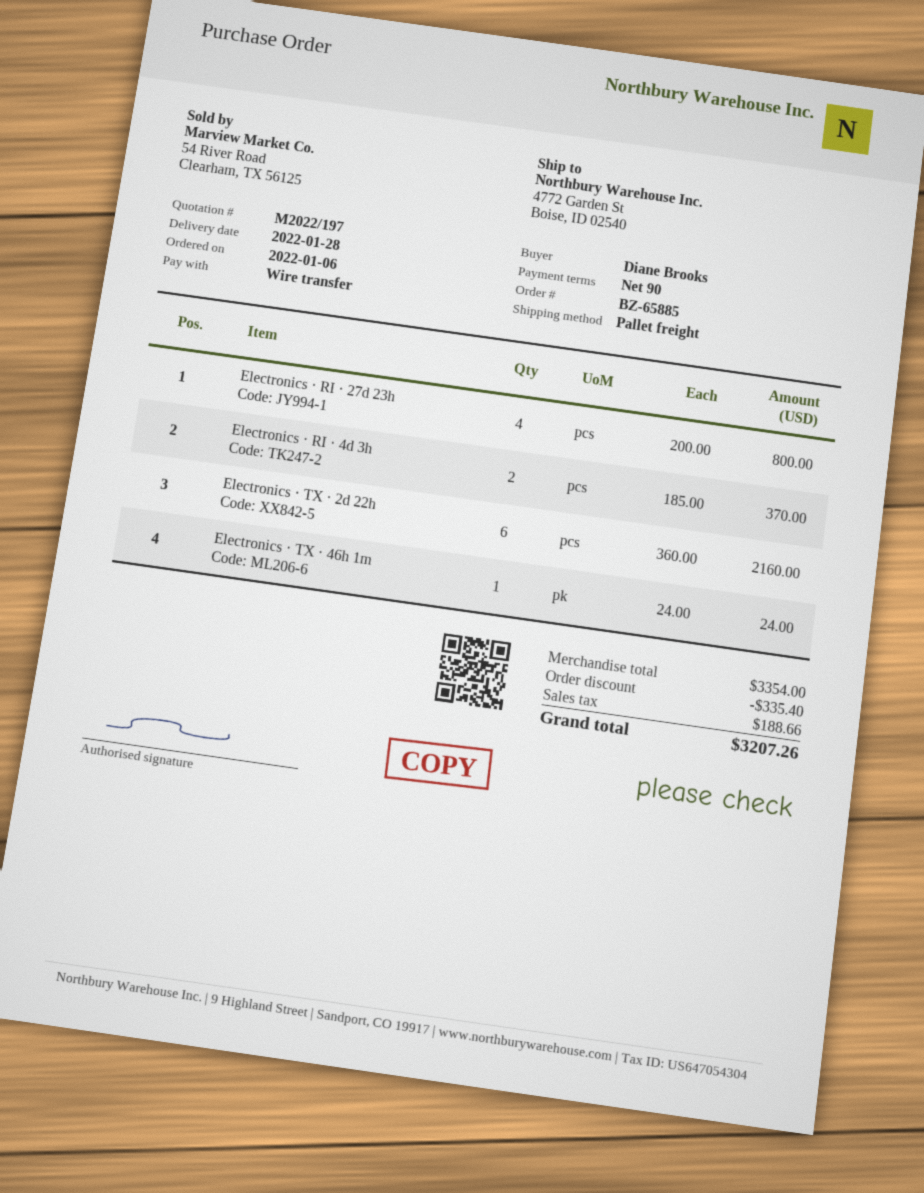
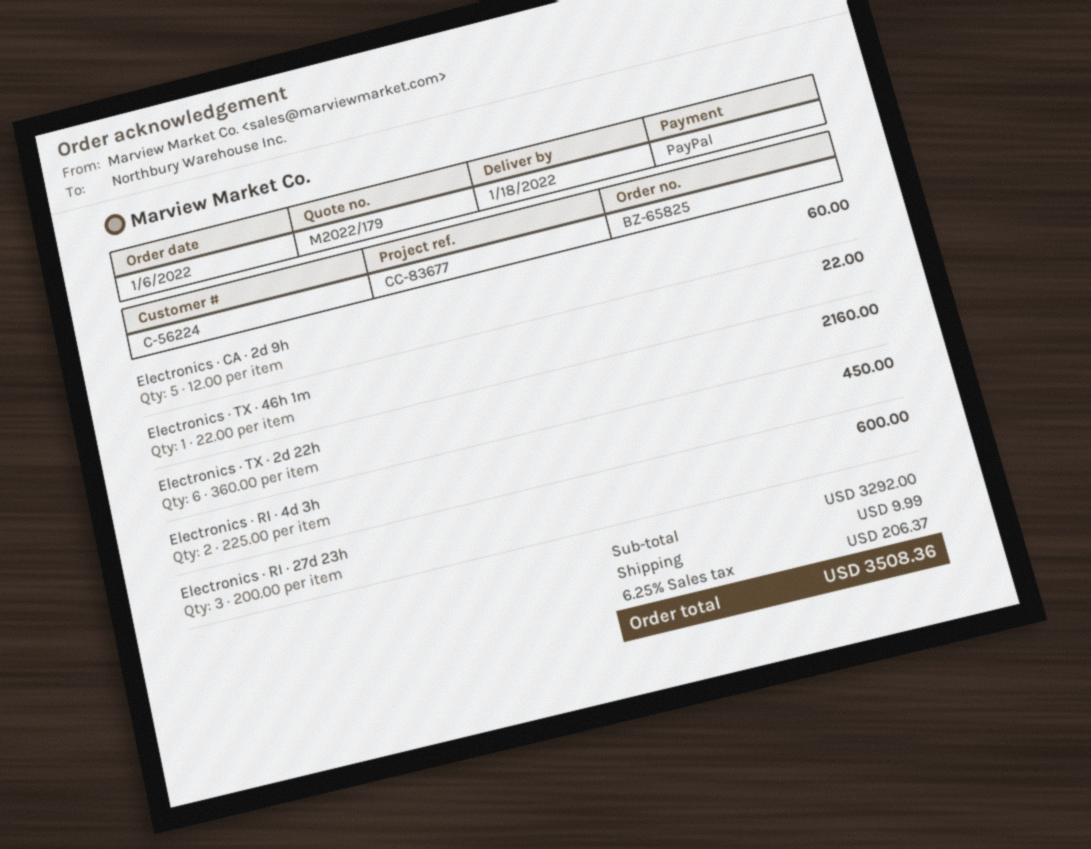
quote number: M2022/197 -> M2022/179
order number: BZ-65885 -> BZ-65825
delivery date: 2022-01-28 -> 2022-01-18
payment method: bank transfer -> PayPal
Electronics · RI · 27d 23h: 4 x 200.00 = 800.00 -> 3 x 200.00 = 600.00
Electronics · RI · 4d 3h: 2 x 185.00 = 370.00 -> 2 x 225.00 = 450.00
Electronics · TX · 46h 1m: 1 x 24.00 = 24.00 -> 1 x 22.00 = 22.00
Electronics · CA · 2d 9h: none -> 5 x 12.00 = 60.00
subtotal: 3354.00 -> 3292.00
discount: 335.40 -> none
shipping: none -> 9.99
tax: 188.66 -> 206.37
total: 3207.26 -> 3508.36

